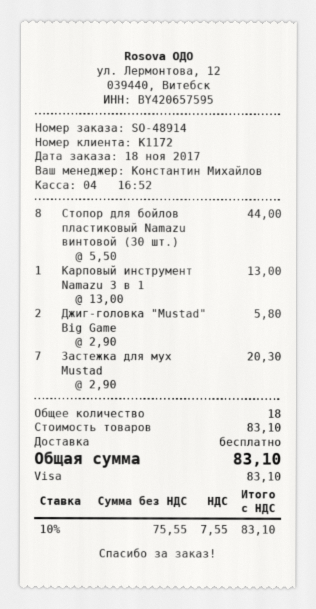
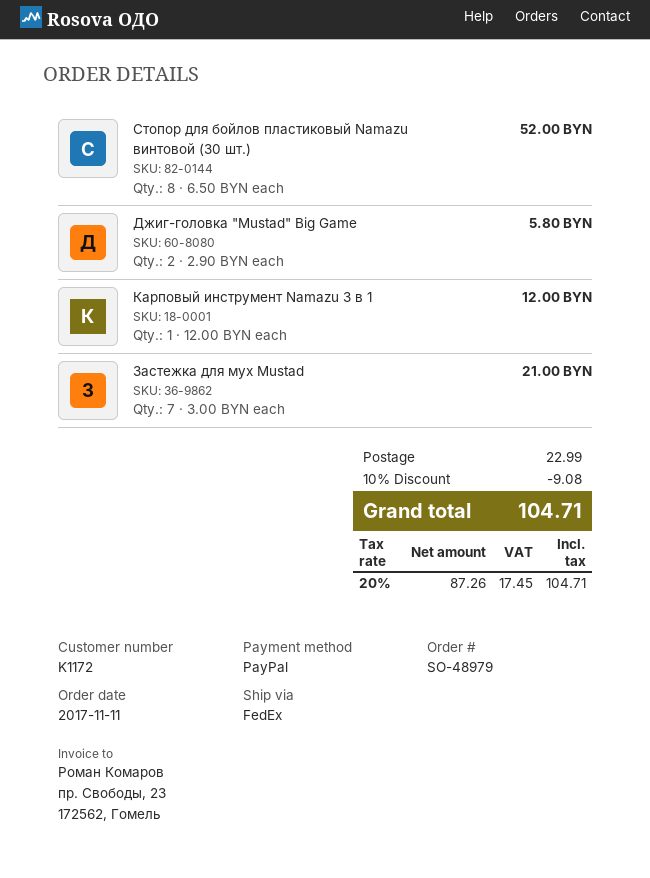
order number: SO-48914 -> SO-48979
order date: 2017-11-18 -> 2017-11-11
payment method: Visa -> PayPal
Стопор для бойлов пластиковый Namazu винтовой (30 шт.): 8 x 5.50 = 44.00 -> 8 x 6.50 = 52.00
Карповый инструмент Namazu 3 в 1: 1 x 13.00 = 13.00 -> 1 x 12.00 = 12.00
Застежка для мух Mustad: 7 x 2.90 = 20.30 -> 7 x 3.00 = 21.00
discount: none -> 10% = 9.08
shipping: 0.00 -> 22.99
net: 75.55 -> 87.26
tax: 10% = 7.55 -> 20% = 17.45
total: 83.10 -> 104.71

